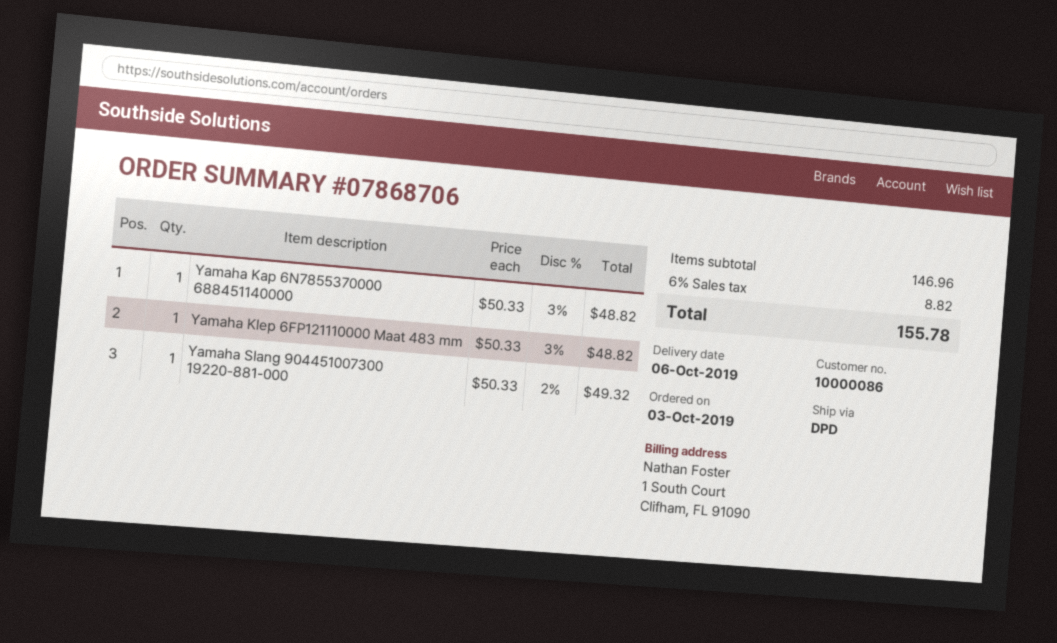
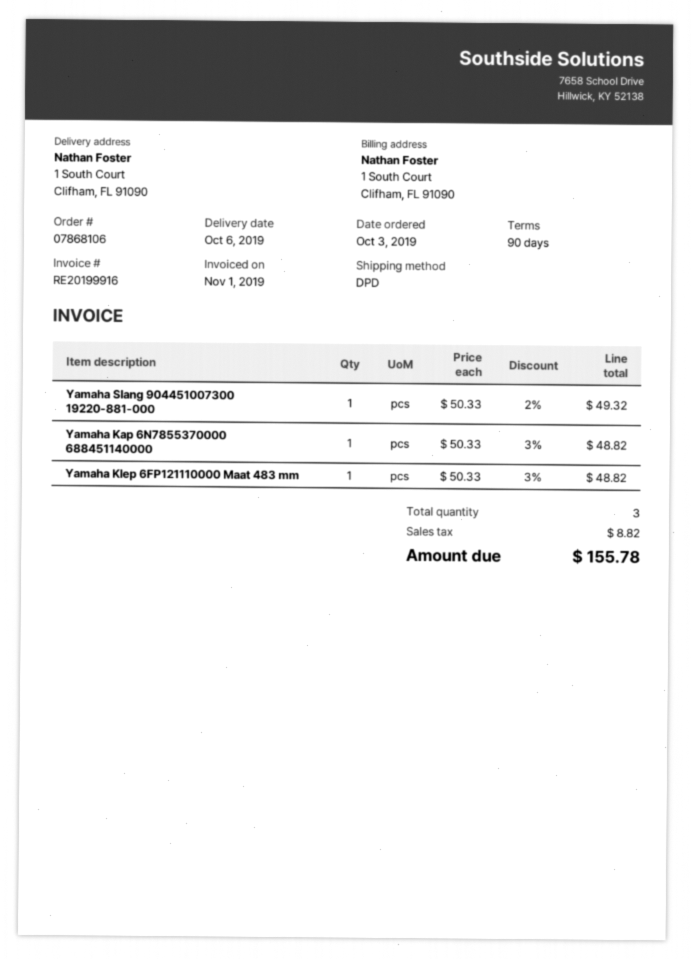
order number: 07868706 -> 07868106

